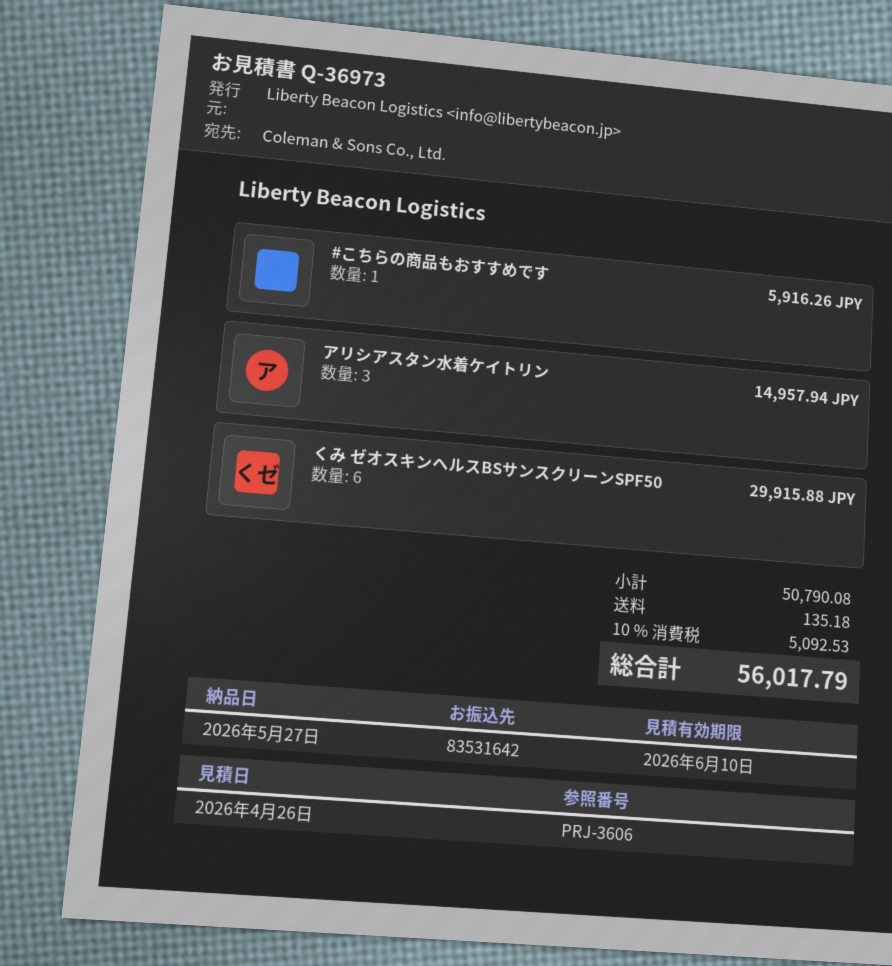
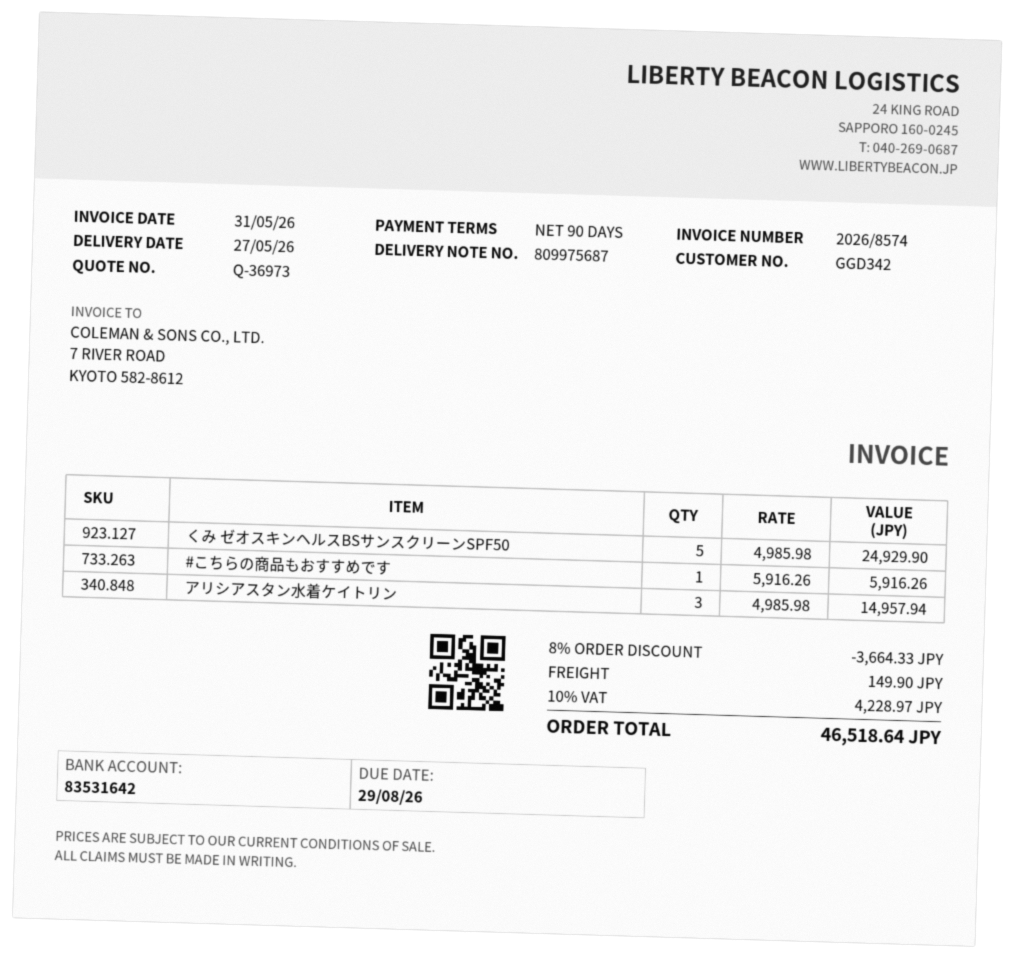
くみ ゼオスキンヘルスBSサンスクリーンSPF50: 6 for 29915.88 -> 5 for 24929.90
discount: none -> 8% = 3664.33
shipping: 135.18 -> 149.90
tax: 10% = 5092.53 -> 10% = 4228.97
total: 56017.79 -> 46518.64

